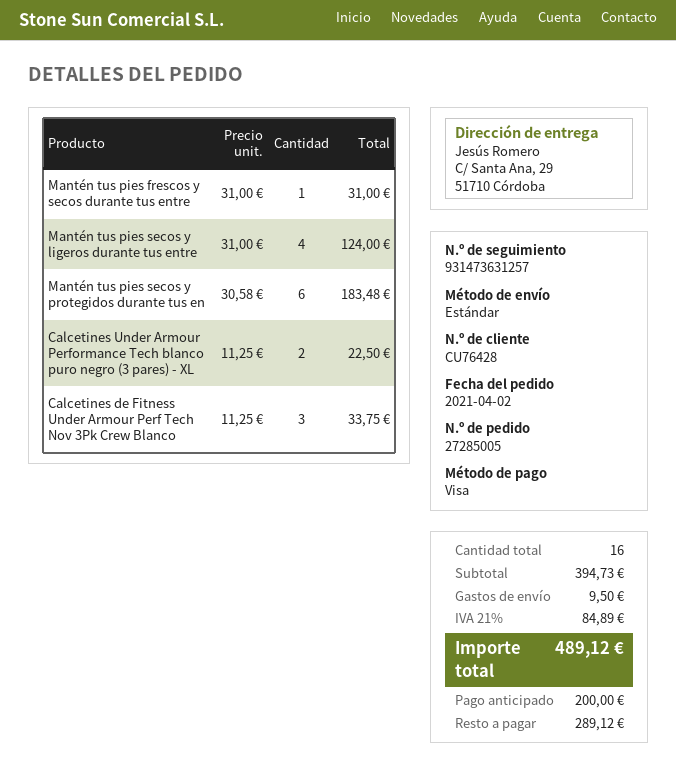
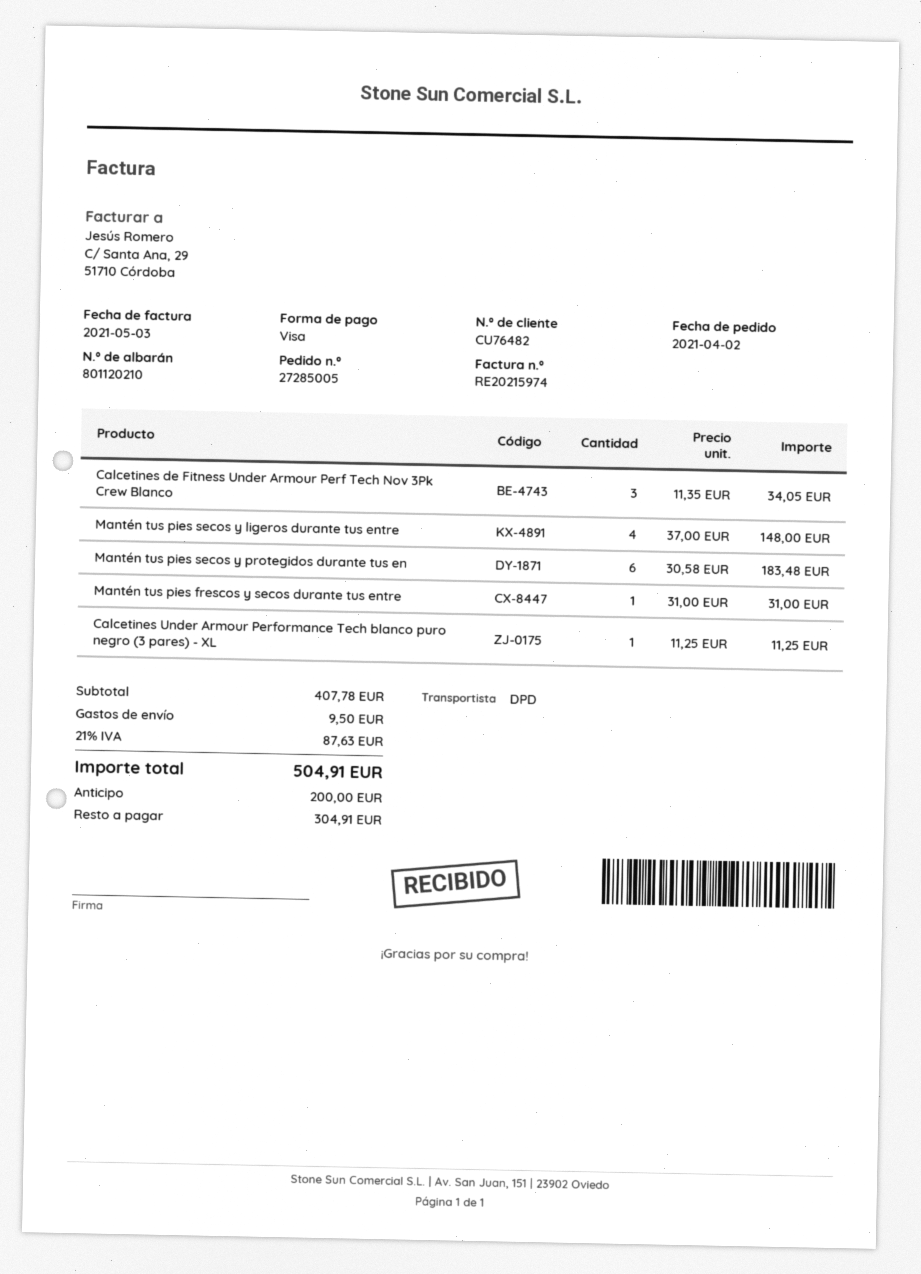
customer number: CU76428 -> CU76482
shipping method: standard -> DPD
Mantén tus pies secos y ligeros durante tus entre: 4 x 31.00 = 124.00 -> 4 x 37.00 = 148.00
Calcetines Under Armour Performance Tech blanco puro negro (3 pares) - XL: 2 x 11.25 = 22.50 -> 1 x 11.25 = 11.25
Calcetines de Fitness Under Armour Perf Tech Nov 3Pk Crew Blanco: 3 x 11.25 = 33.75 -> 3 x 11.35 = 34.05
subtotal: 394.73 -> 407.78
tax: 21% = 84.89 -> 21% = 87.63
total: 489.12 -> 504.91
balance: 289.12 -> 304.91

